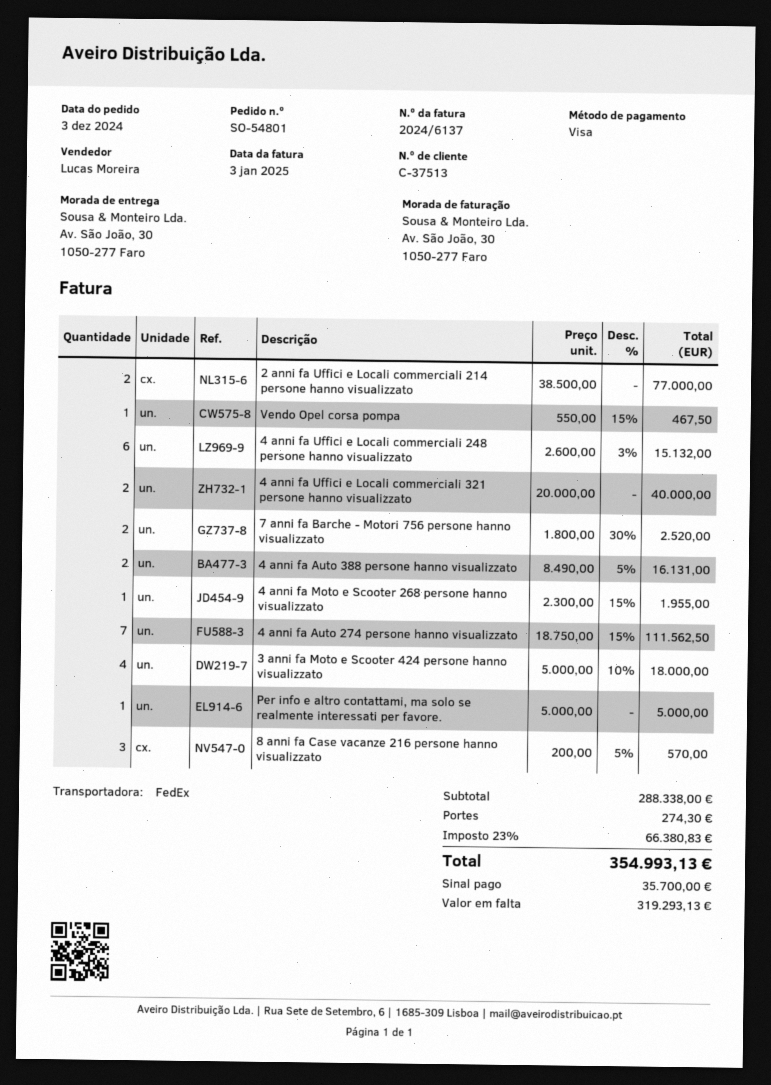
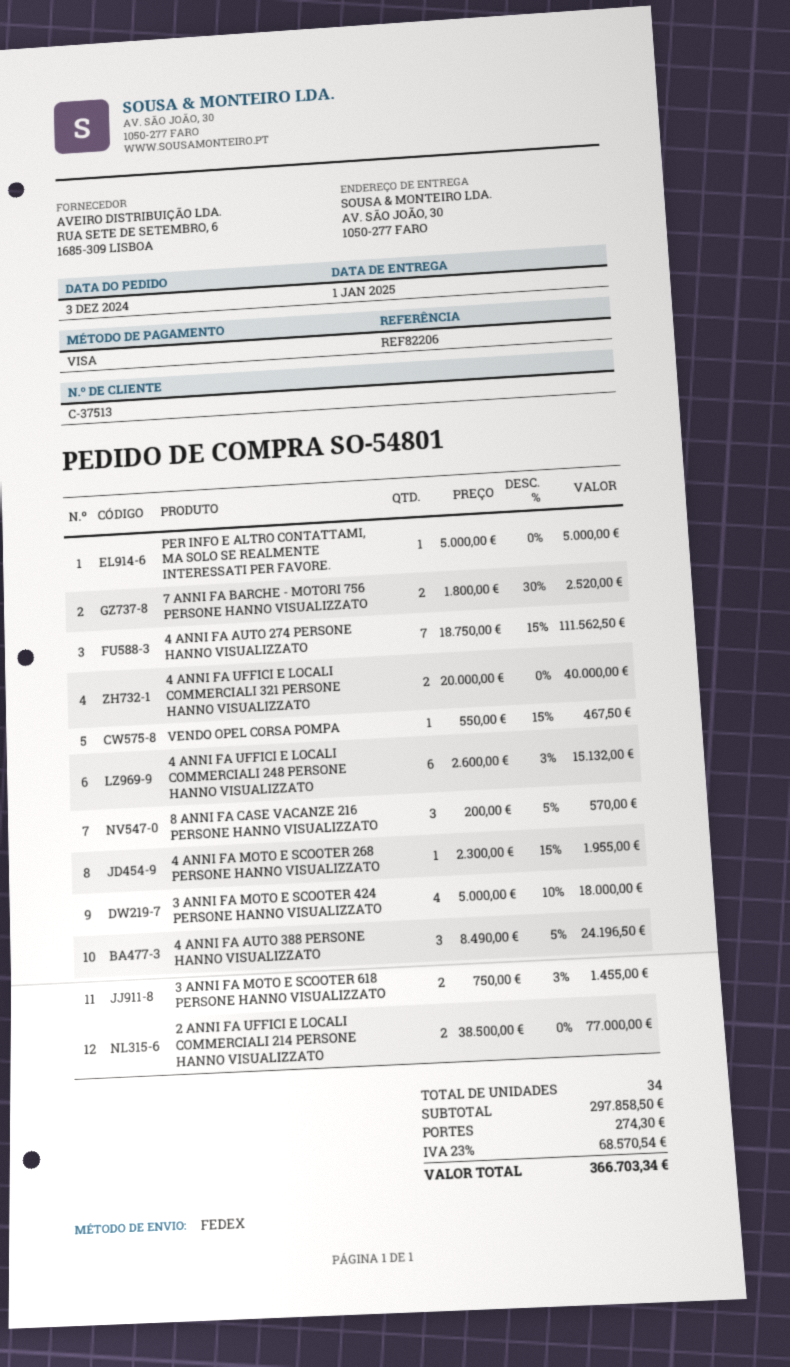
4 anni fa Auto 388 persone hanno visualizzato: 2 x 8490.00 - 5% = 16131.00 -> 3 x 8490.00 - 5% = 24196.50
3 ANNI FA MOTO E SCOOTER 618 PERSONE HANNO VISUALIZZATO: none -> 2 x 750.00 - 3% = 1455.00
subtotal: 288338.00 -> 297858.50
tax: 23% = 66380.83 -> 23% = 68570.54
total: 354993.13 -> 366703.34

